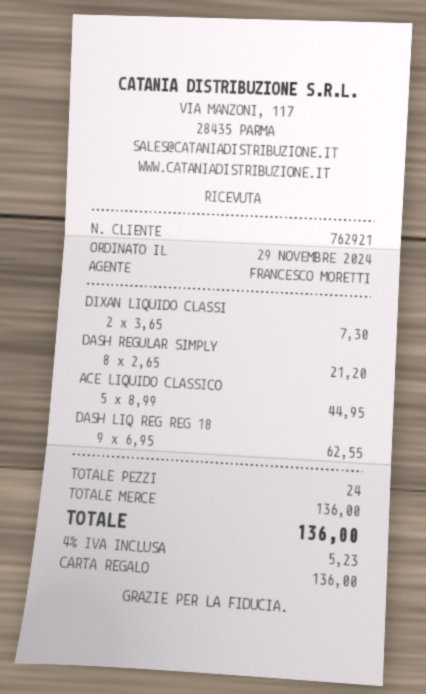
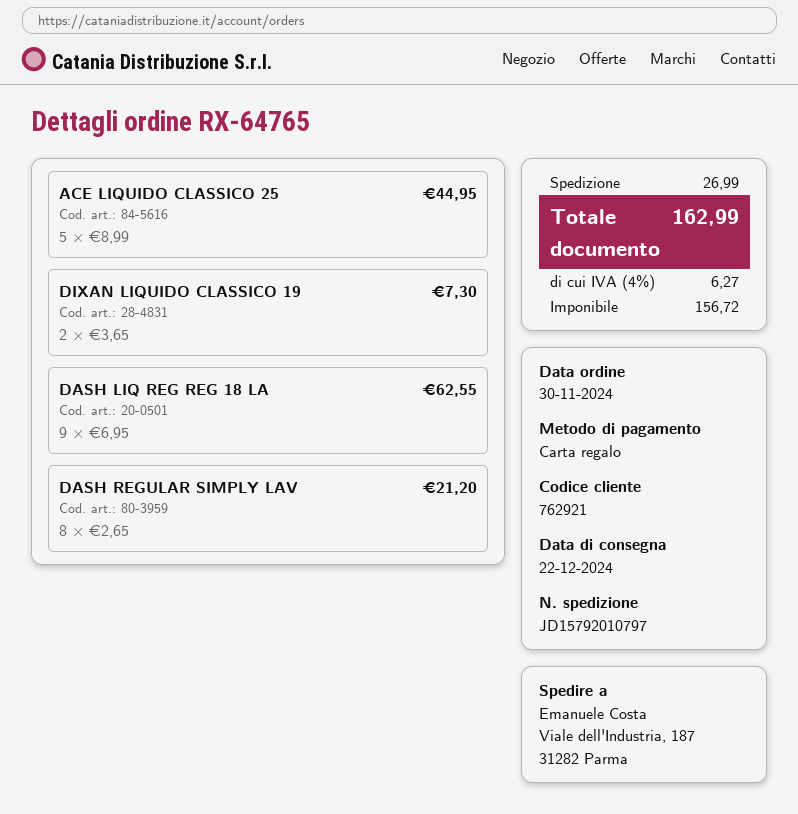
order date: 2024-11-29 -> 2024-11-30
shipping: none -> 26.99
tax: 4% = 5.23 -> 4% = 6.27
total: 136.00 -> 162.99

